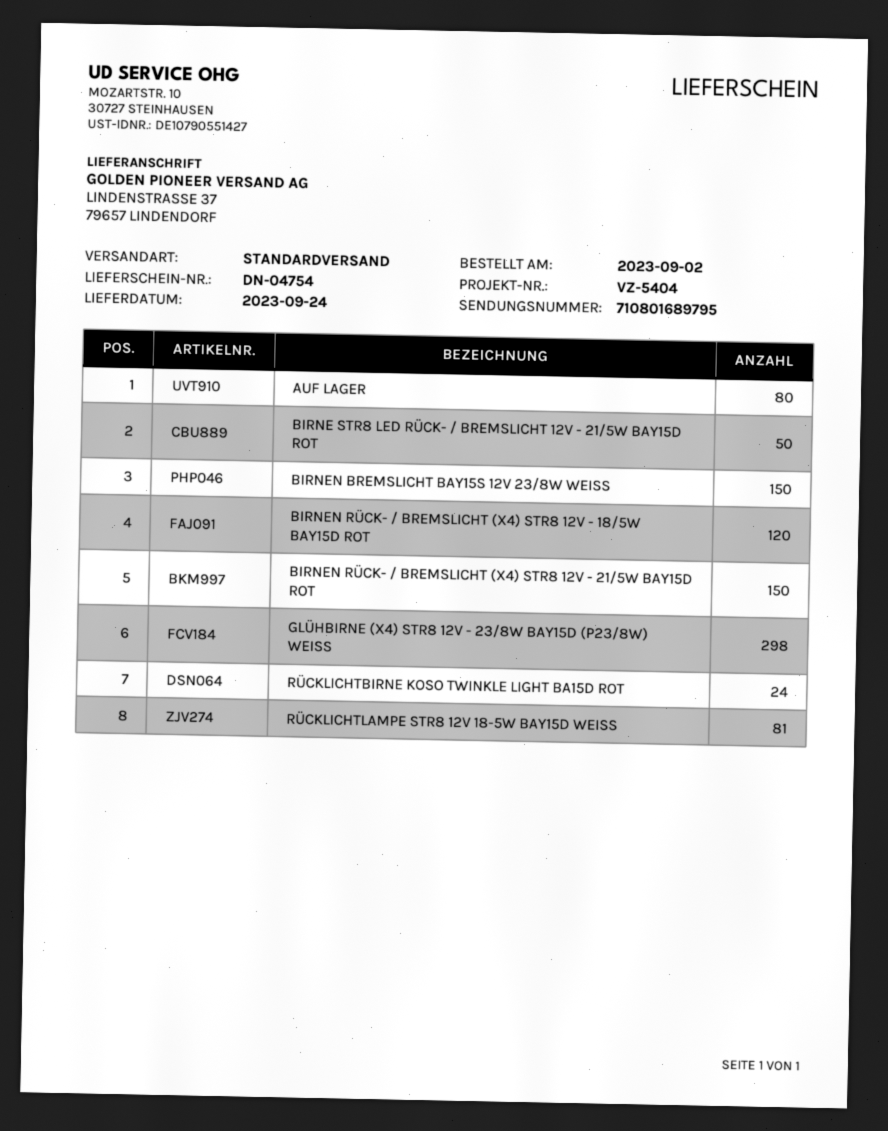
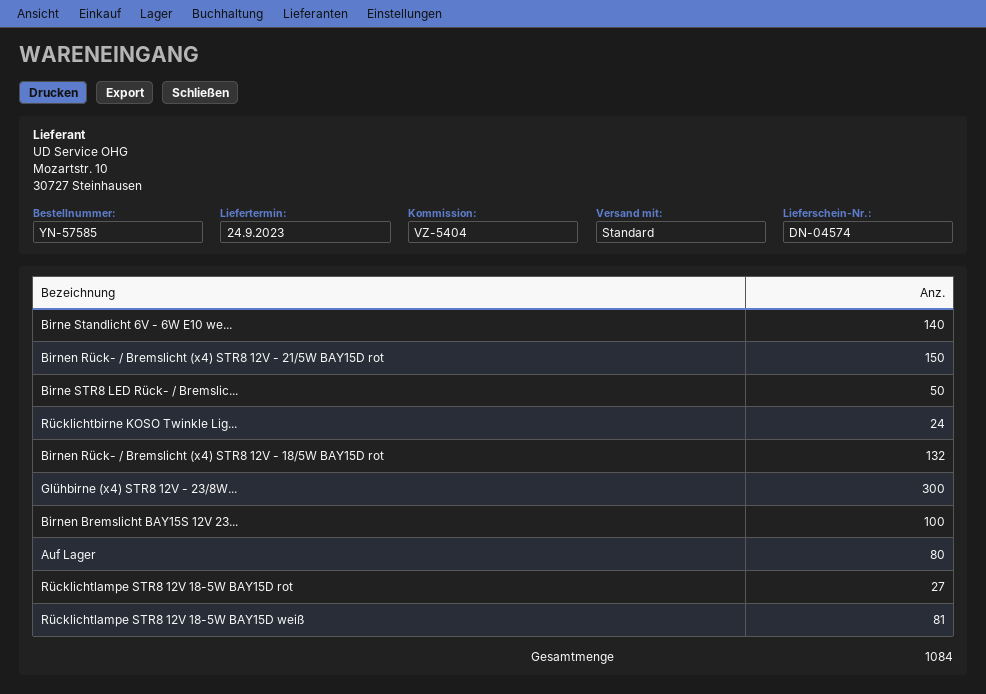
delivery note number: DN-04754 -> DN-04574
BIRNEN BREMSLICHT BAY15S 12V 23/8W WEISS: 150 -> 100
BIRNEN RÜCK- / BREMSLICHT (X4) STR8 12V - 18/5W BAY15D ROT: 120 -> 132
GLÜHBIRNE (X4) STR8 12V - 23/8W BAY15D (P23/8W) WEISS: 298 -> 300
Birne Standlicht 6V - 6W E10 we...: none -> 140
Rücklichtlampe STR8 12V 18-5W BAY15D rot: none -> 27

